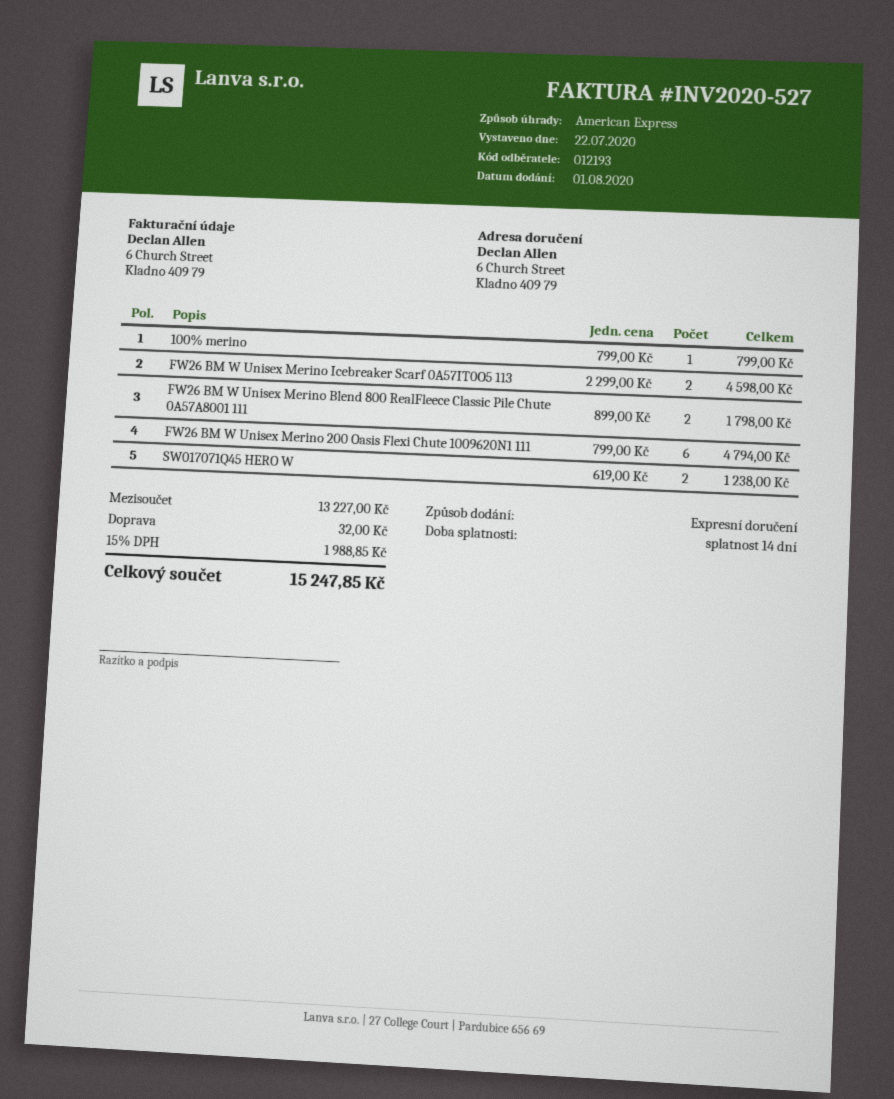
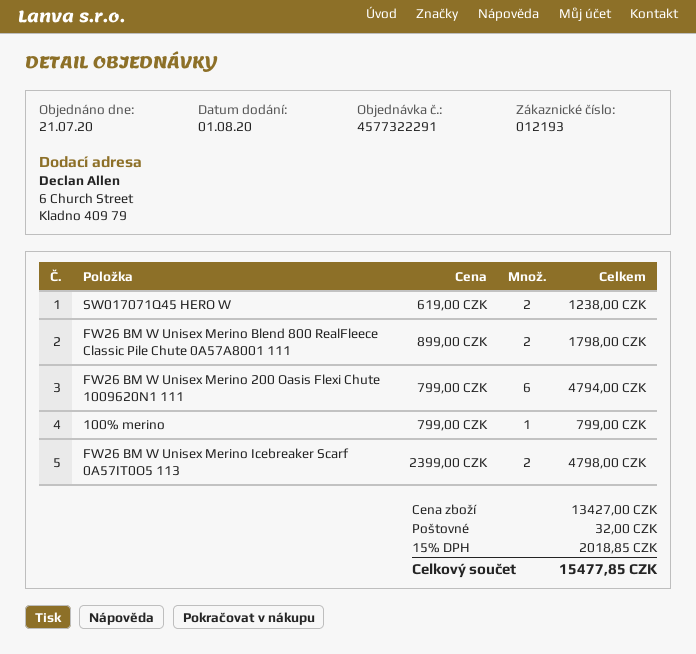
FW26 BM W Unisex Merino Icebreaker Scarf 0A57IT0O5 113: 2 x 2299.00 = 4598.00 -> 2 x 2399.00 = 4798.00
subtotal: 13227.00 -> 13427.00
tax: 15% = 1988.85 -> 15% = 2018.85
total: 15247.85 -> 15477.85

